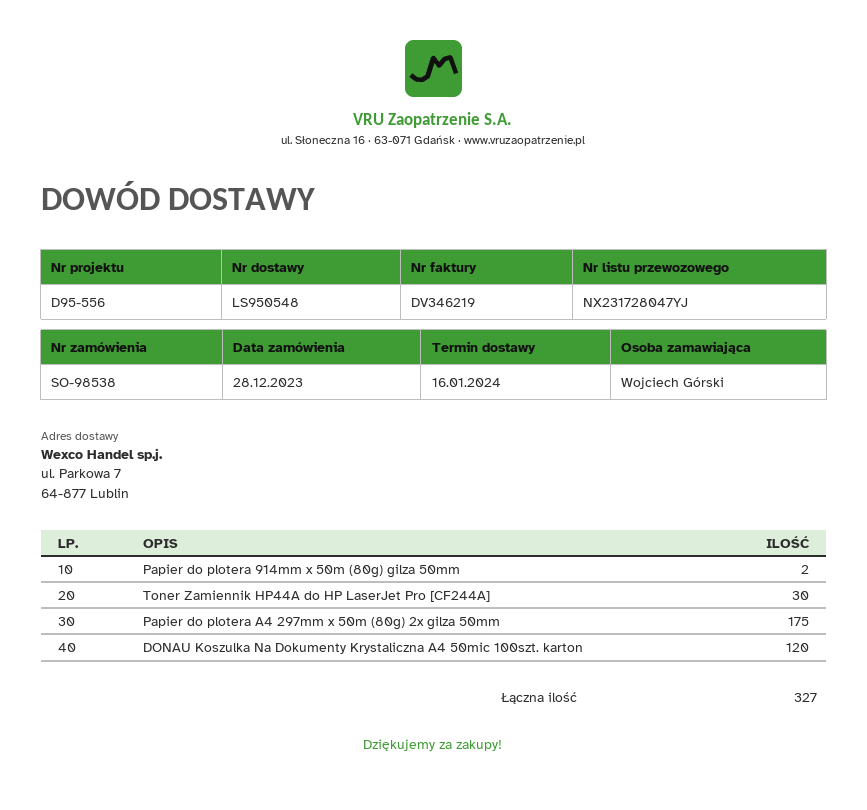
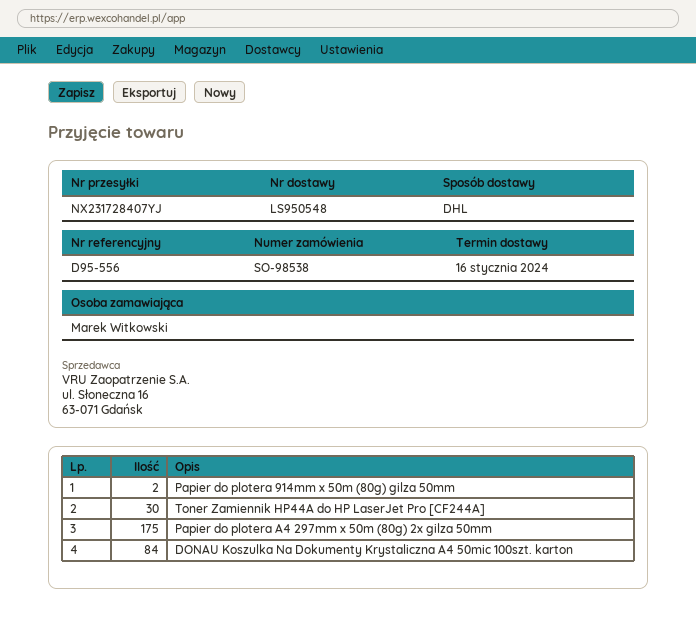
ordered by: Wojciech Górski -> Marek Witkowski
tracking number: NX231728047YJ -> NX231728407YJ
DONAU Koszulka Na Dokumenty Krystaliczna A4 50mic 100szt. karton: 120 -> 84

